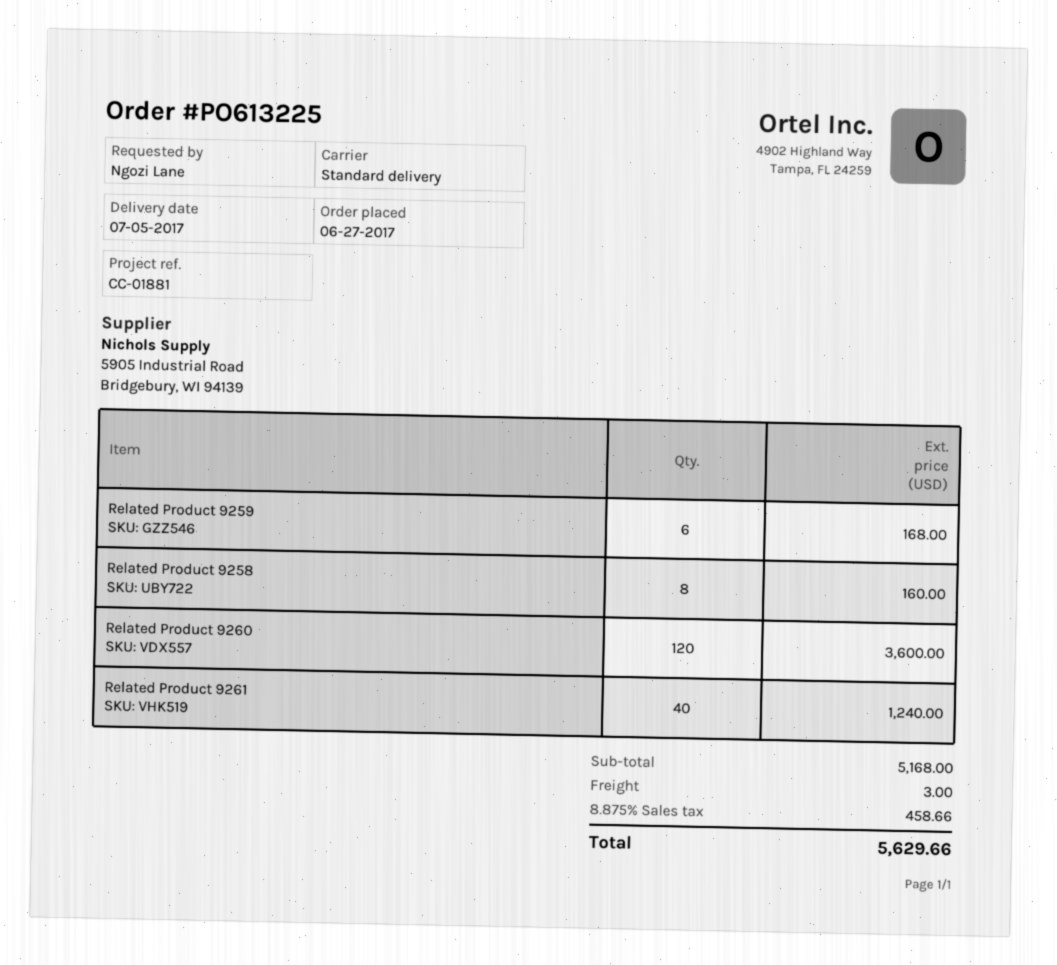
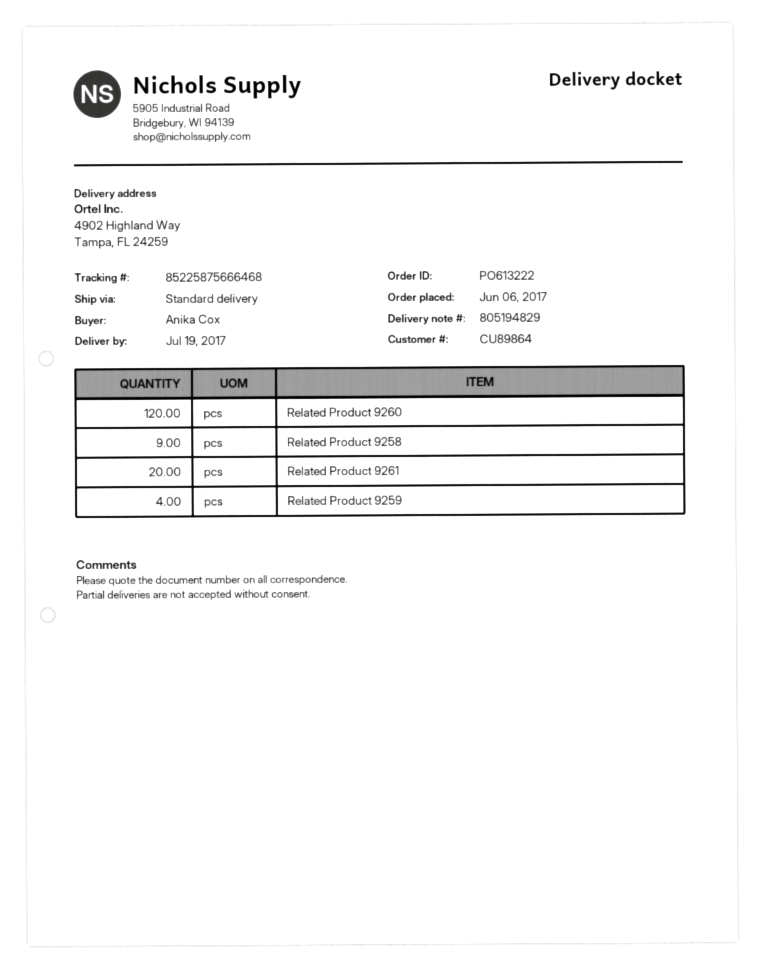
order number: PO613225 -> PO613222
order date: 2017-06-27 -> 2017-06-06
delivery date: 2017-07-05 -> 2017-07-19
ordered by: Ngozi Lane -> Anika Cox
Related Product 9259: 6 -> 4
Related Product 9258: 8 -> 9
Related Product 9261: 40 -> 20

